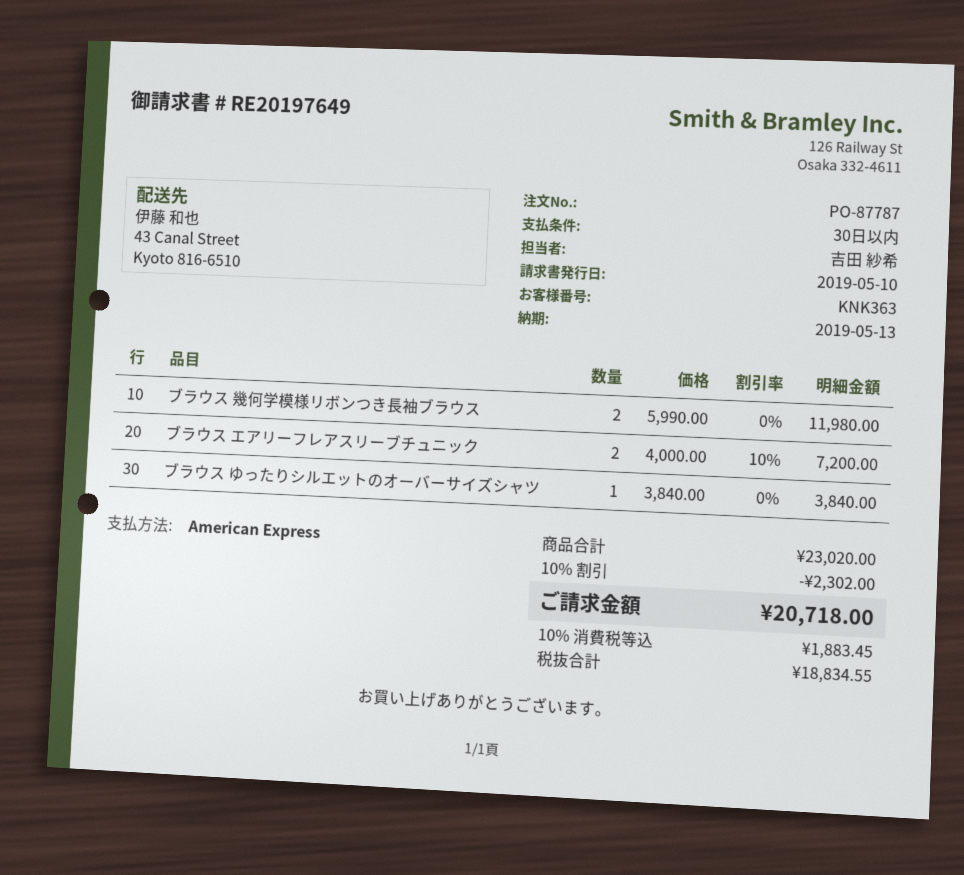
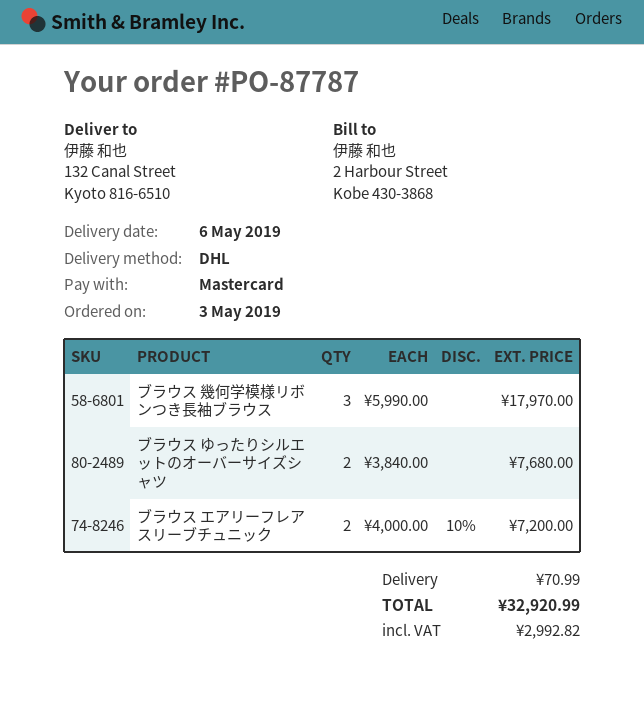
delivery date: 2019-05-13 -> 2019-05-06
payment method: American Express -> Mastercard
ship to: 43 Canal Street, Kyoto 816-6510 -> 132 Canal Street, Kyoto 816-6510
ブラウス 幾何学模様リボンつき長袖ブラウス: 2 x 5990.00 = 11980.00 -> 3 x 5990.00 = 17970.00
ブラウス ゆったりシルエットのオーバーサイズシャツ: 1 x 3840.00 = 3840.00 -> 2 x 3840.00 = 7680.00
discount: 10% = 2302.00 -> none
shipping: none -> 70.99
tax: 1883.45 -> 2992.82
total: 20718.00 -> 32920.99

